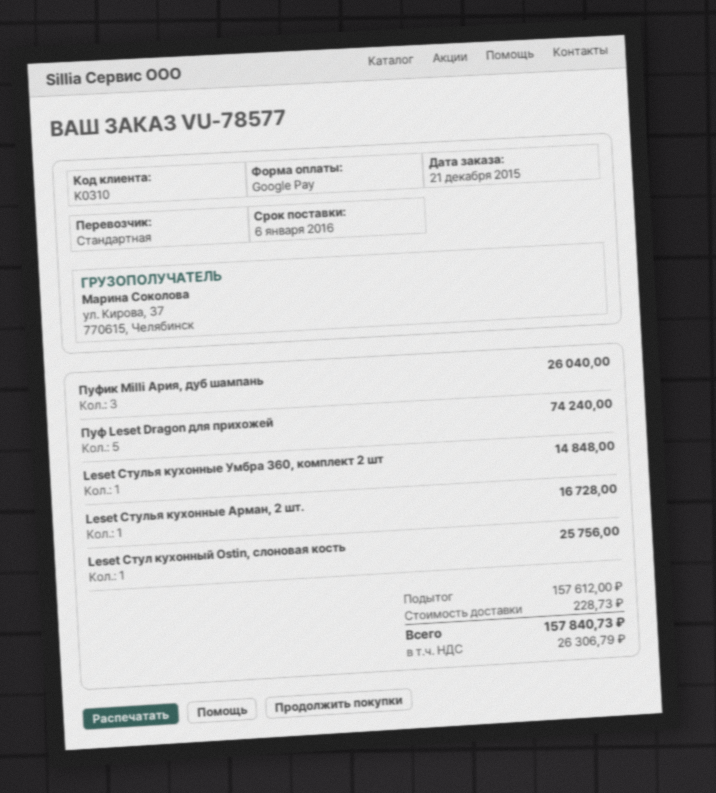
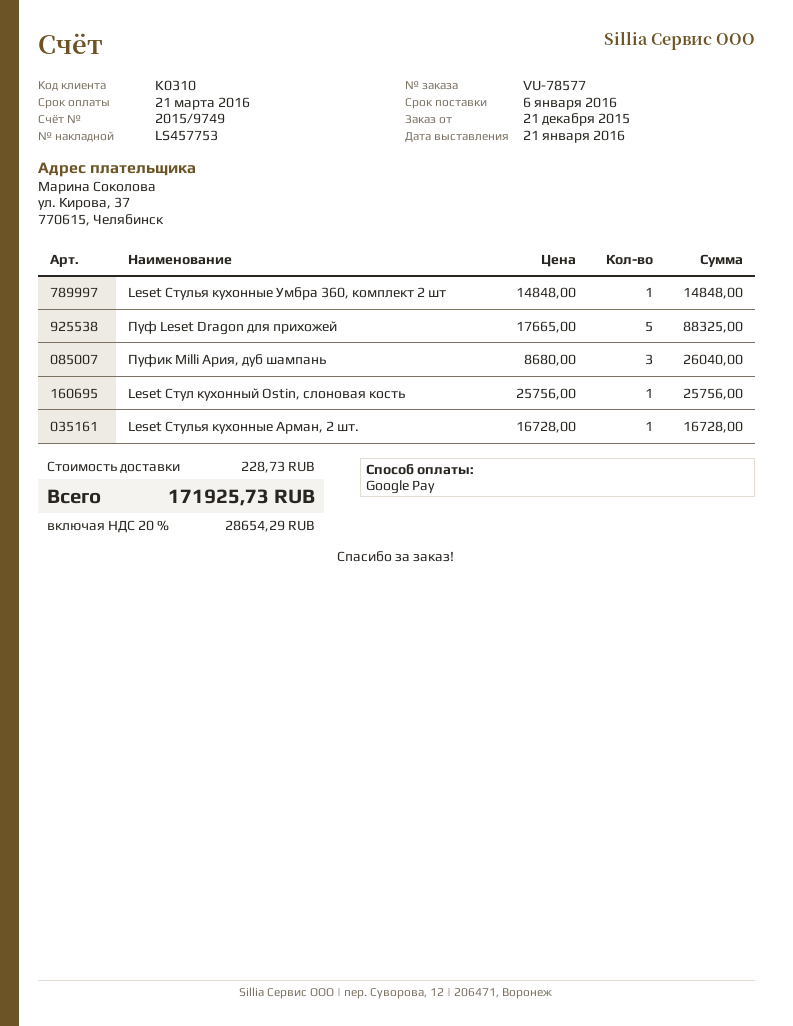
Пуф Leset Dragon для прихожей: 5 for 74240.00 -> 5 for 88325.00
tax: 26306.79 -> 28654.29
total: 157840.73 -> 171925.73

